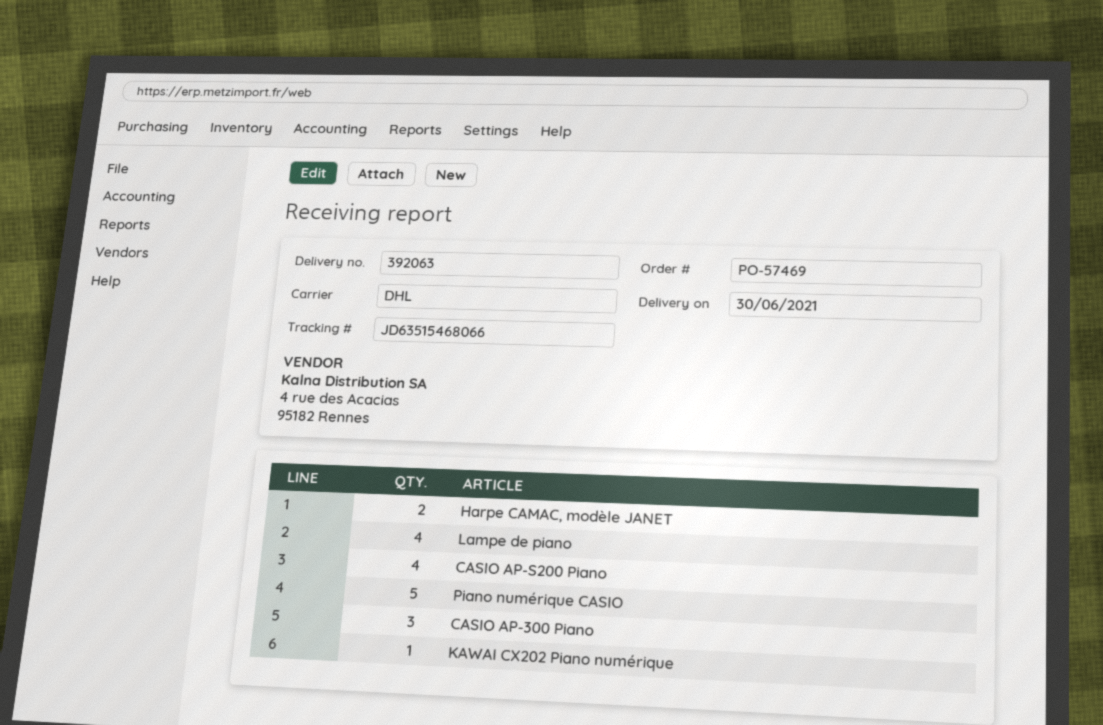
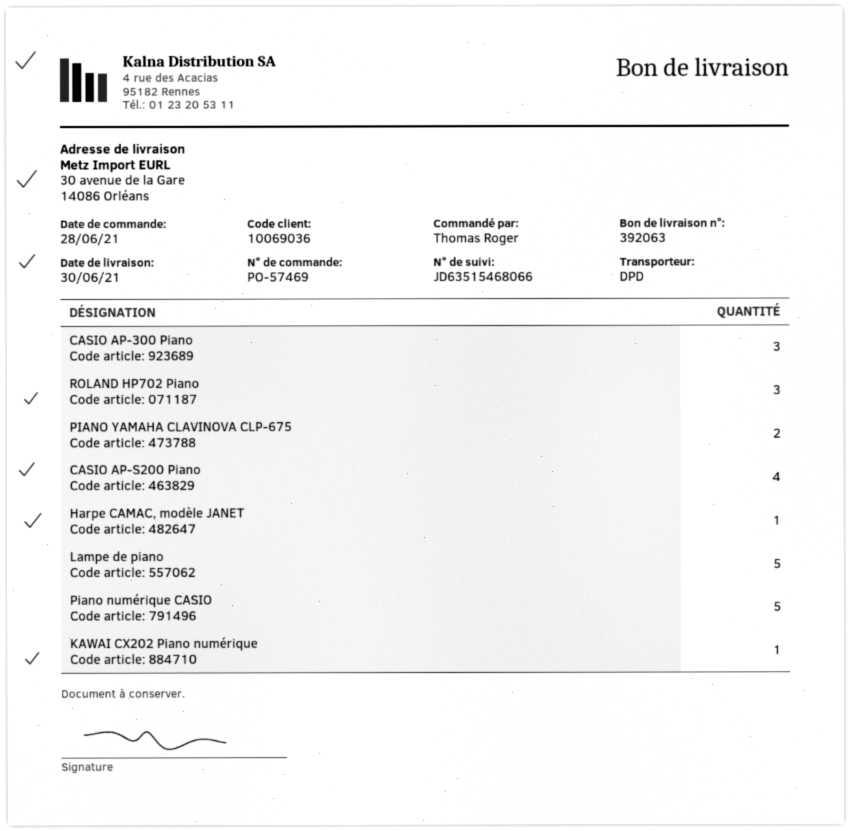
shipping method: DHL -> DPD
Harpe CAMAC, modèle JANET: 2 -> 1
Lampe de piano: 4 -> 5
ROLAND HP702 Piano: none -> 3
PIANO YAMAHA CLAVINOVA CLP-675: none -> 2

